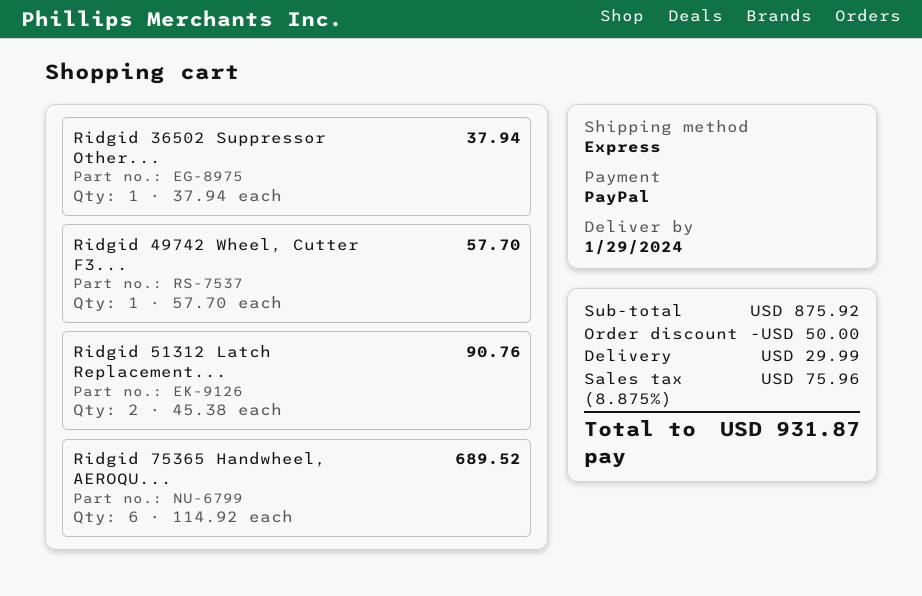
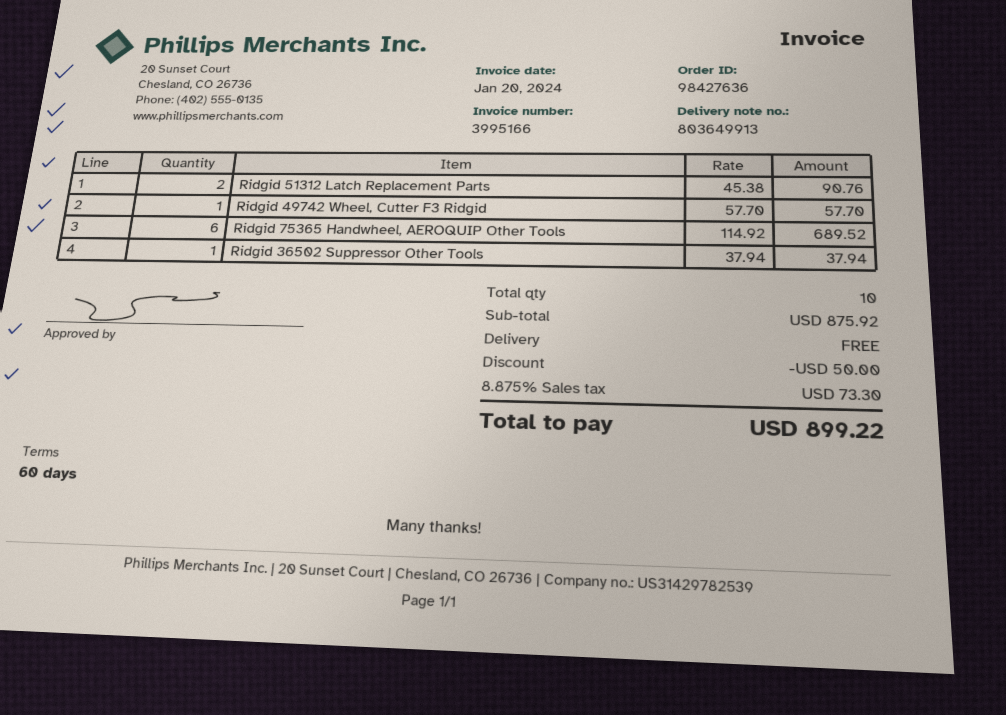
shipping: 29.99 -> 0.00
tax: 8.875% = 75.96 -> 8.875% = 73.30
total: 931.87 -> 899.22

